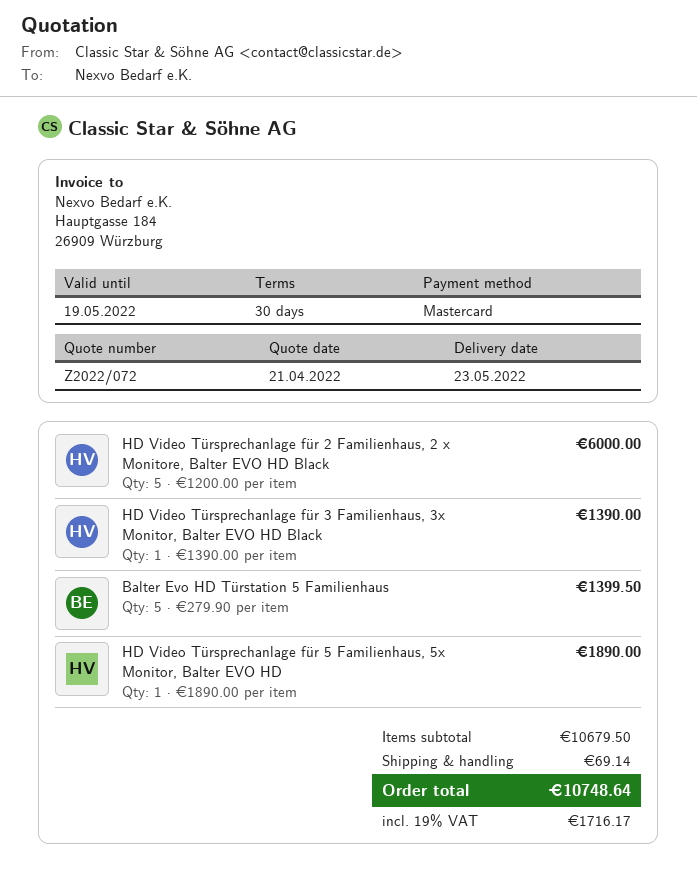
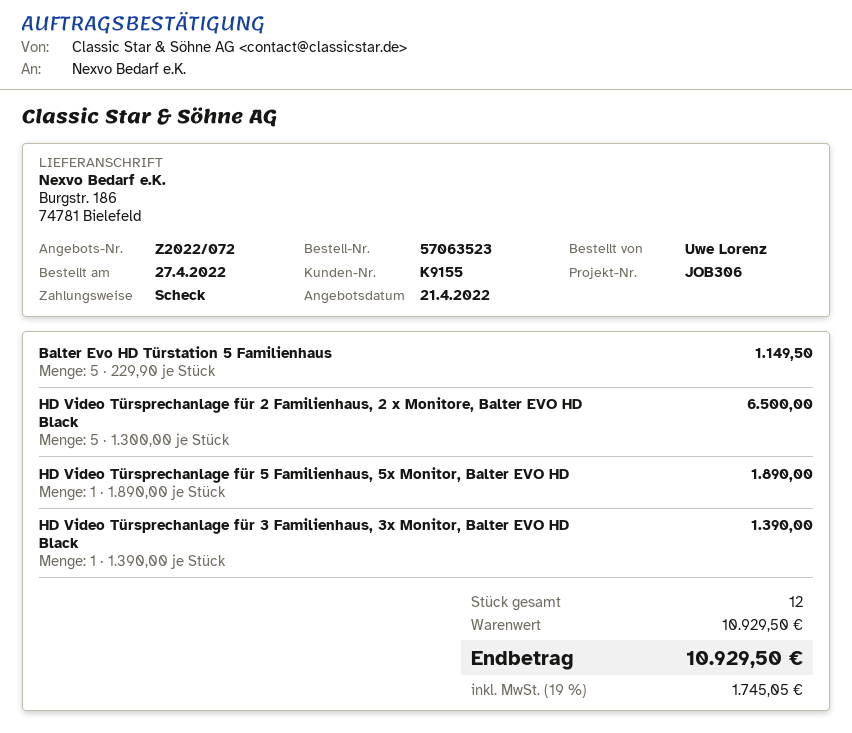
payment method: Mastercard -> cheque
HD Video Türsprechanlage für 2 Familienhaus, 2 x Monitore, Balter EVO HD Black: 5 x 1200.00 = 6000.00 -> 5 x 1300.00 = 6500.00
Balter Evo HD Türstation 5 Familienhaus: 5 x 279.90 = 1399.50 -> 5 x 229.90 = 1149.50
subtotal: 10679.50 -> 10929.50
shipping: 69.14 -> none
tax: 19% = 1716.17 -> 19% = 1745.05
total: 10748.64 -> 10929.50

